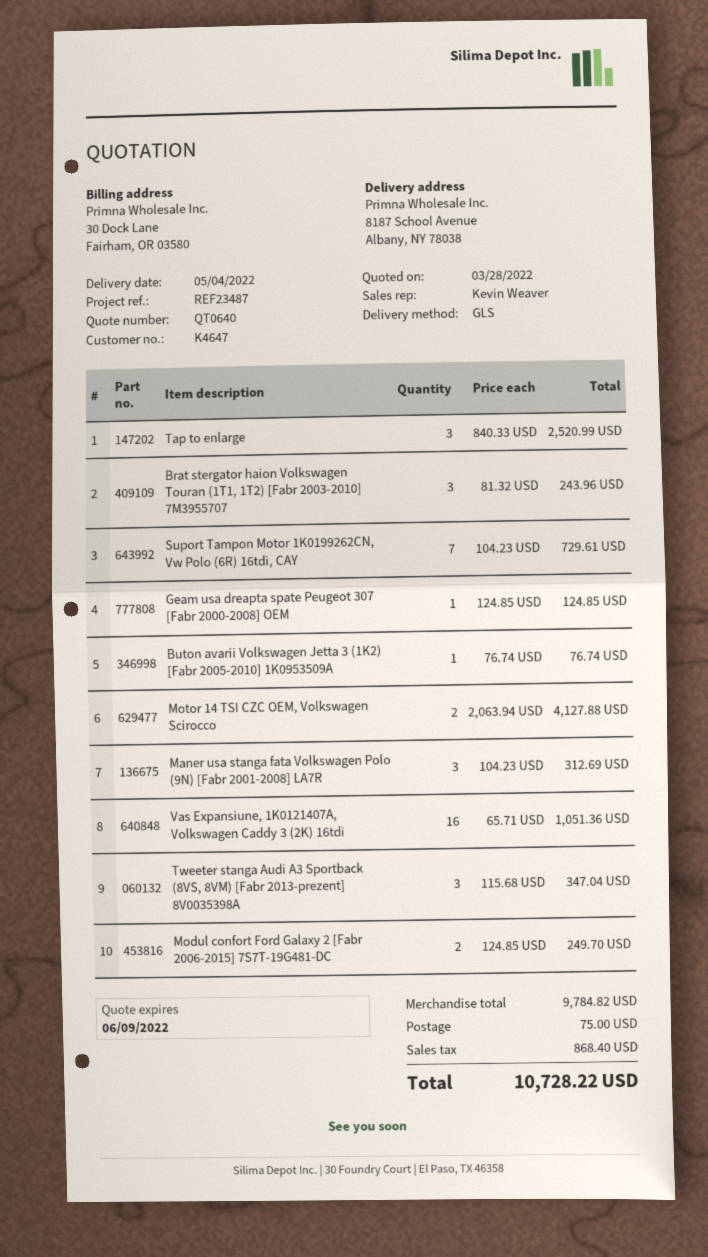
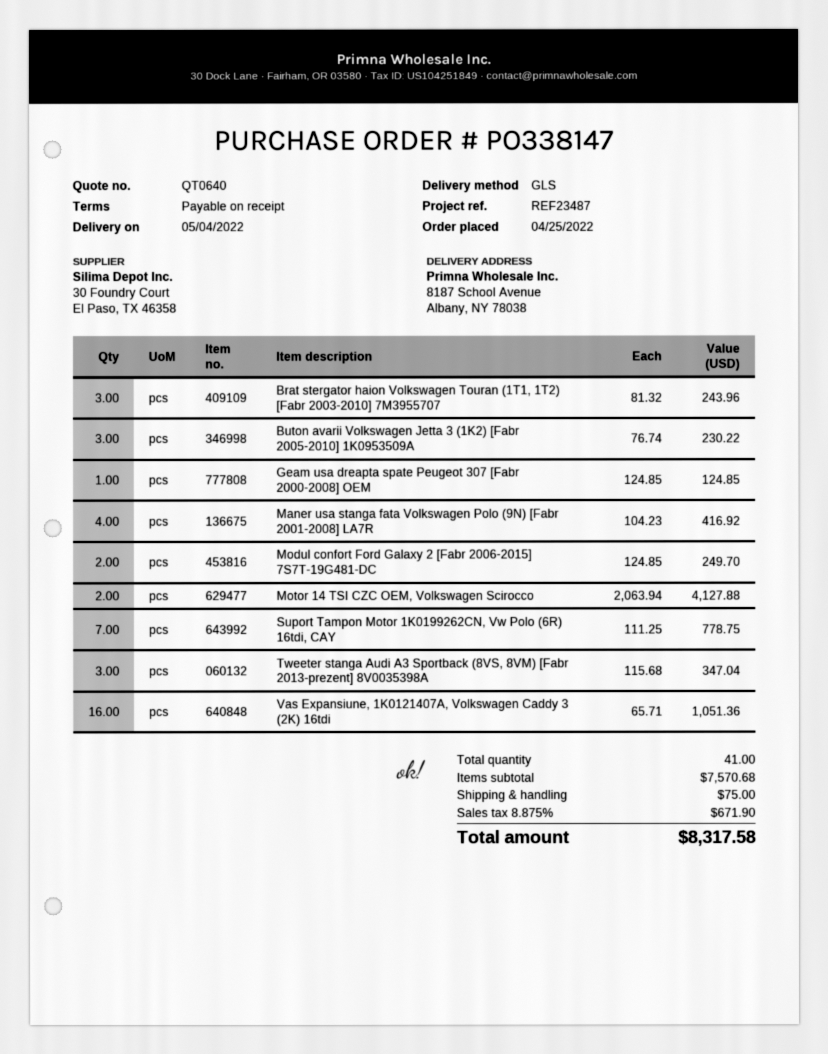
Tap to enlarge: 3 x 840.33 = 2520.99 -> none
Suport Tampon Motor 1K0199262CN, Vw Polo (6R) 16tdi, CAY: 7 x 104.23 = 729.61 -> 7 x 111.25 = 778.75
Buton avarii Volkswagen Jetta 3 (1K2) [Fabr 2005-2010] 1K0953509A: 1 x 76.74 = 76.74 -> 3 x 76.74 = 230.22
Maner usa stanga fata Volkswagen Polo (9N) [Fabr 2001-2008] LA7R: 3 x 104.23 = 312.69 -> 4 x 104.23 = 416.92
subtotal: 9784.82 -> 7570.68
tax: 868.40 -> 671.90
total: 10728.22 -> 8317.58

